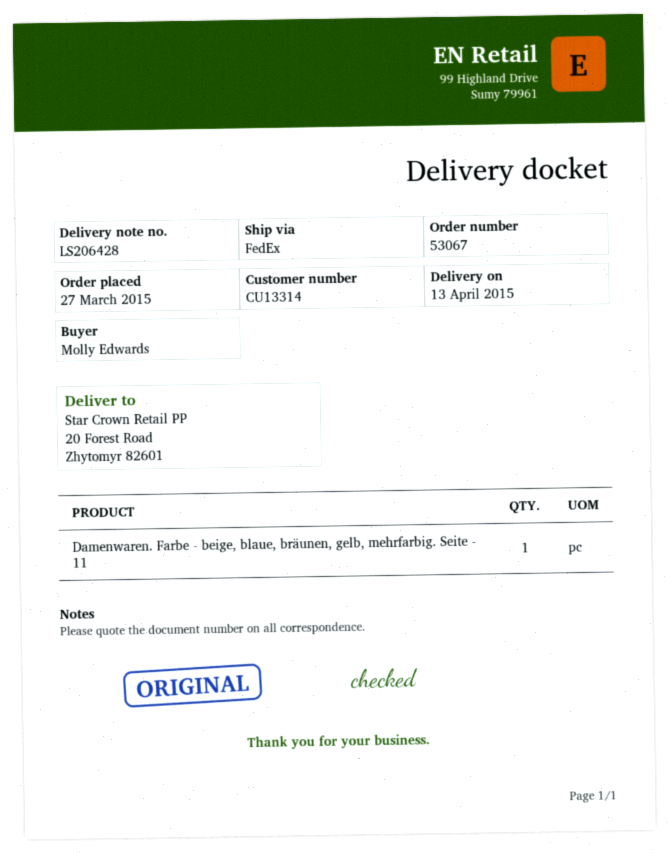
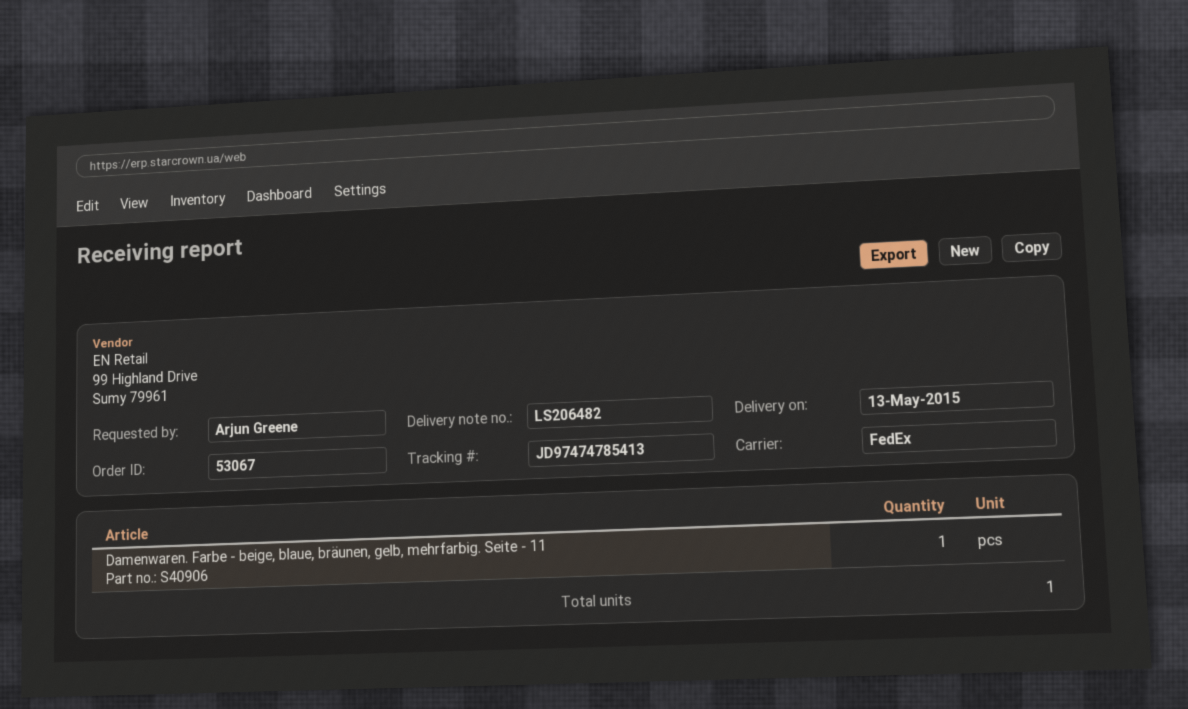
delivery note number: LS206428 -> LS206482
delivery date: 2015-04-13 -> 2015-05-13
ordered by: Molly Edwards -> Arjun Greene

